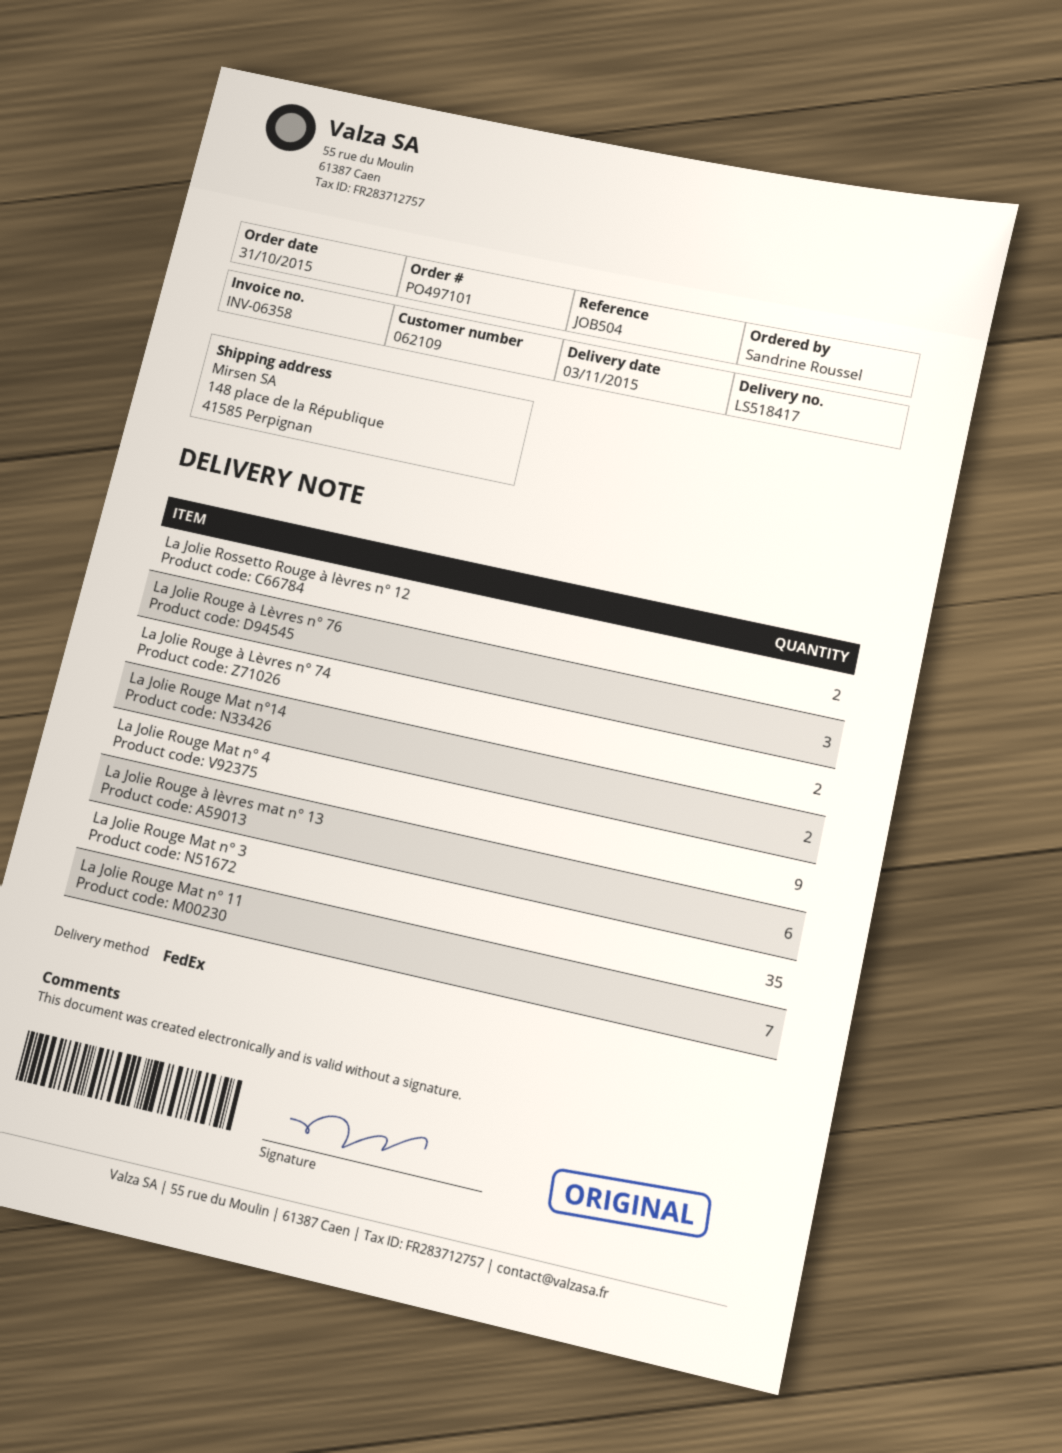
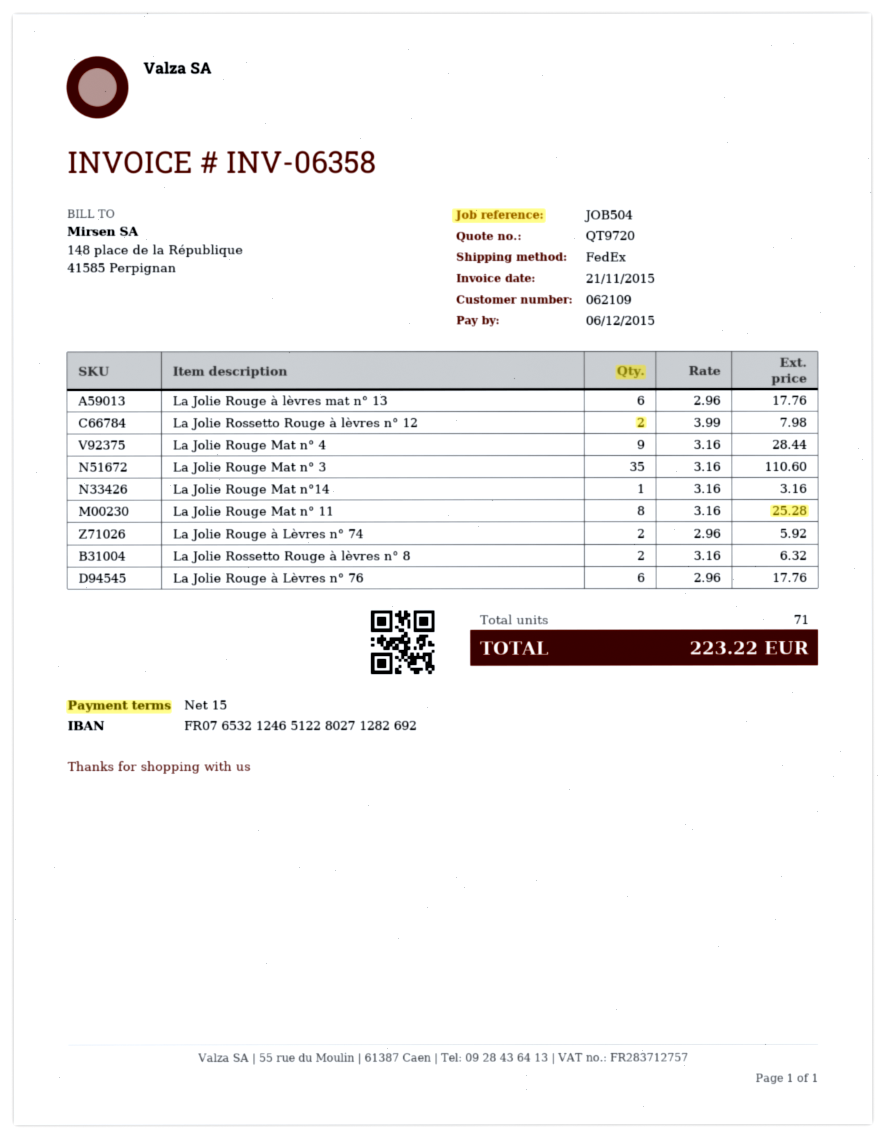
La Jolie Rouge à Lèvres n° 76: 3 -> 6
La Jolie Rouge Mat n°14: 2 -> 1
La Jolie Rouge Mat n° 11: 7 -> 8
La Jolie Rossetto Rouge à lèvres n° 8: none -> 2

